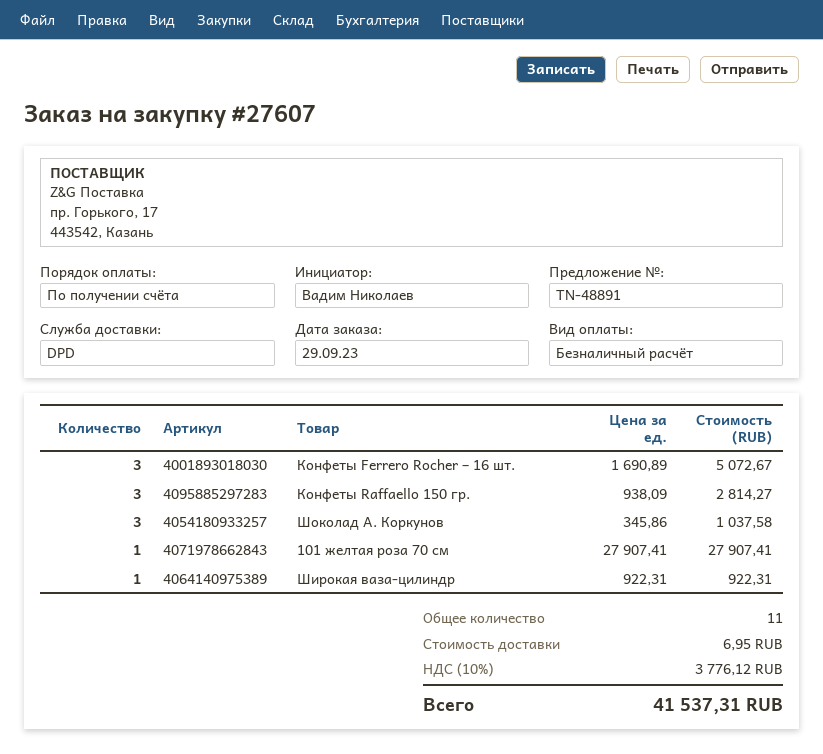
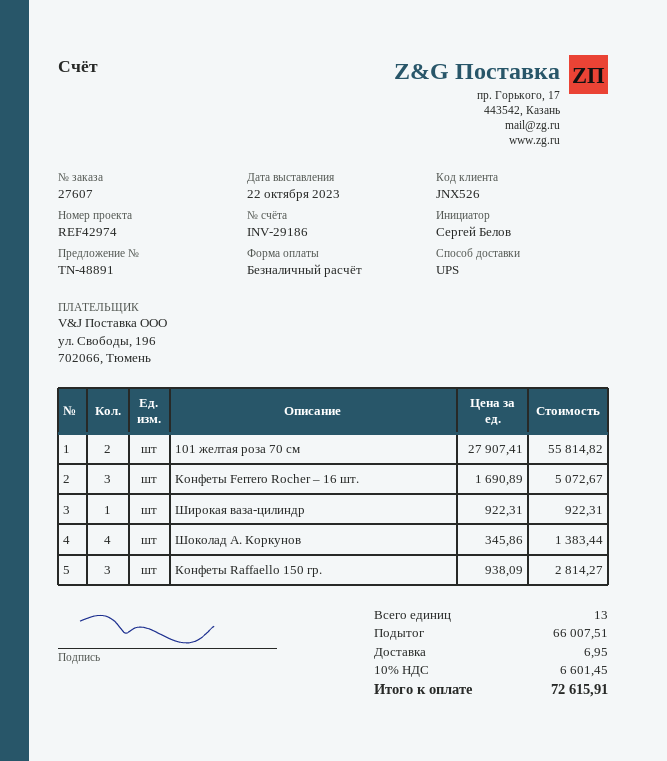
ordered by: Вадим Николаев -> Сергей Белов
shipping method: DPD -> UPS
Шоколад А. Коркунов: 3 x 345.86 = 1037.58 -> 4 x 345.86 = 1383.44
101 желтая роза 70 см: 1 x 27907.41 = 27907.41 -> 2 x 27907.41 = 55814.82
total quantity: 11 -> 13
tax: 10% = 3776.12 -> 10% = 6601.45
total: 41537.31 -> 72615.91

